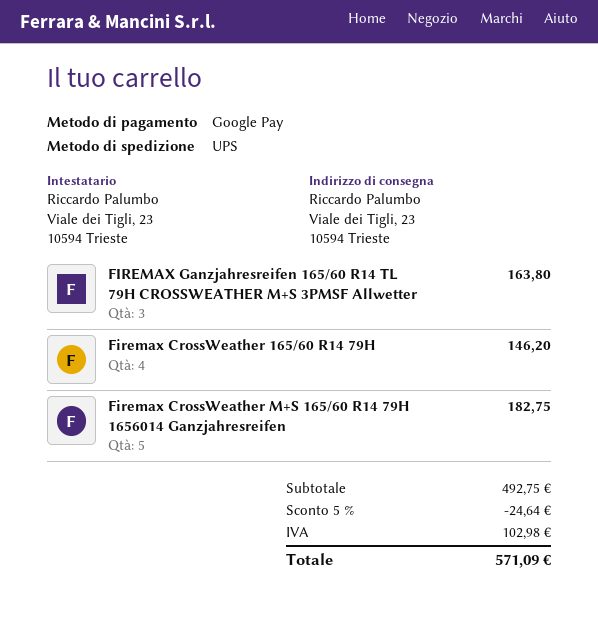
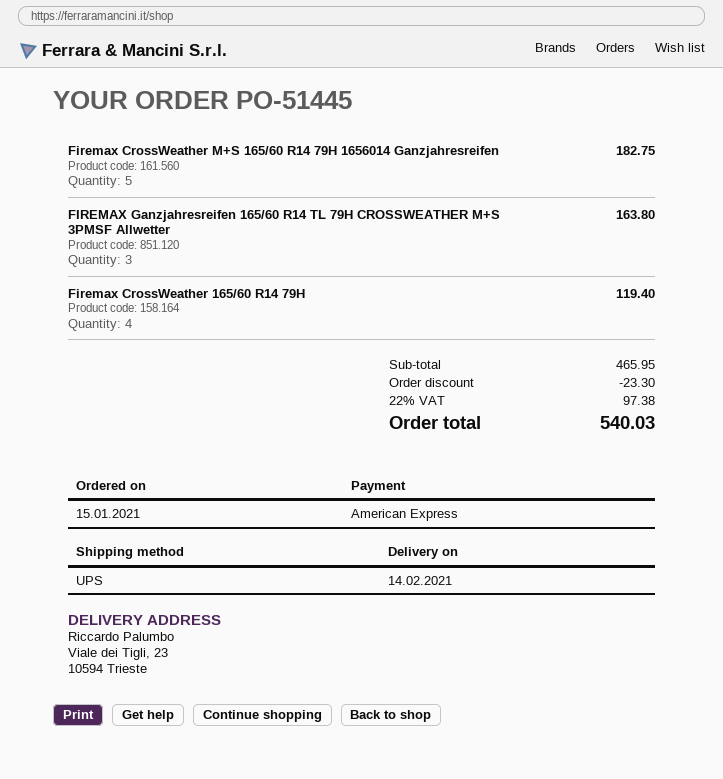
payment method: Google Pay -> American Express
Firemax CrossWeather 165/60 R14 79H: 4 for 146.20 -> 4 for 119.40
subtotal: 492.75 -> 465.95
discount: 24.64 -> 23.30
tax: 102.98 -> 97.38
total: 571.09 -> 540.03

